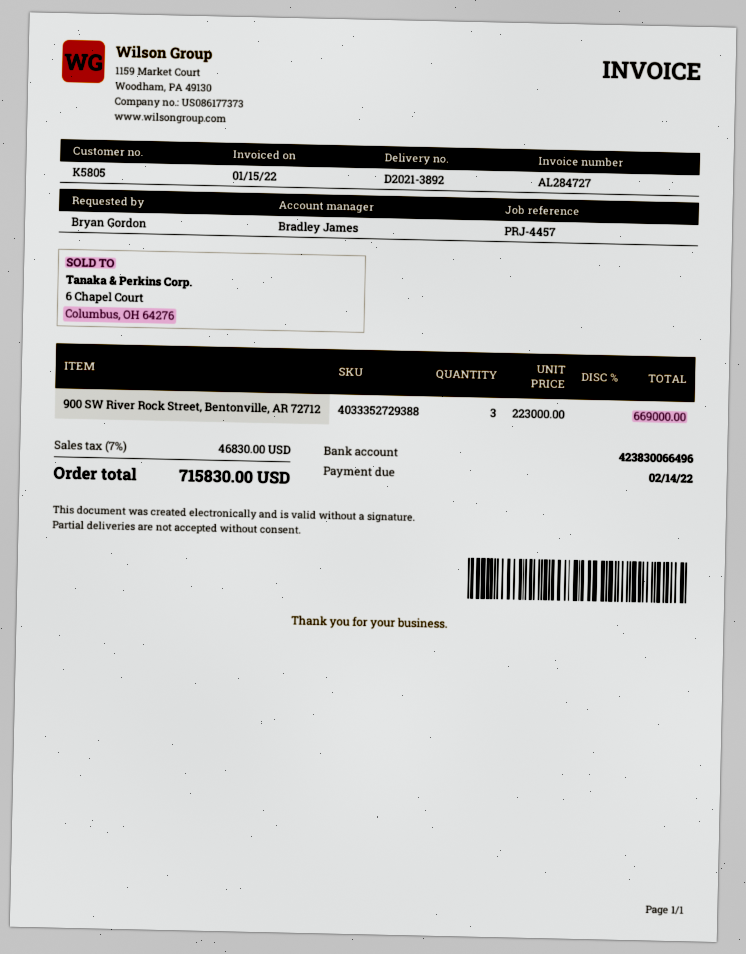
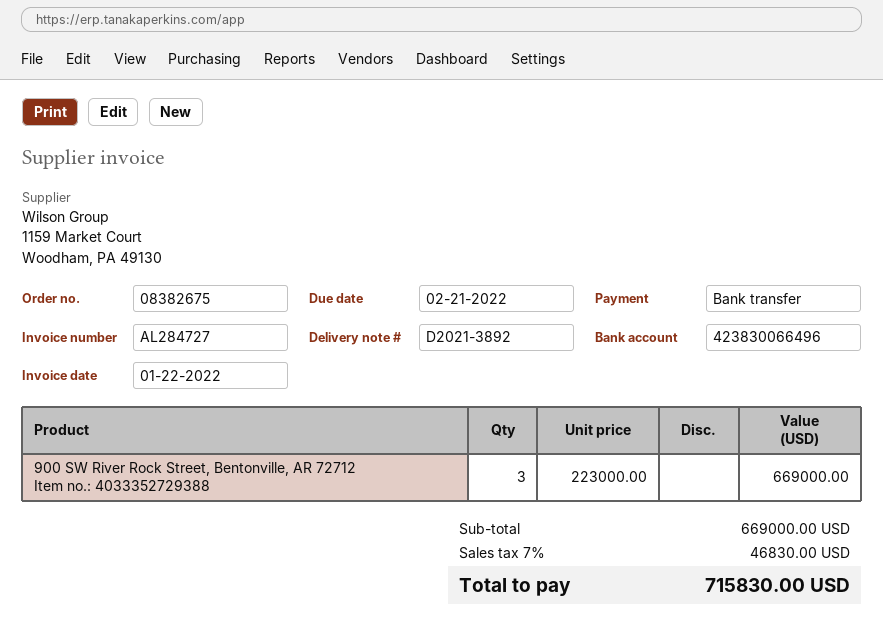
invoice date: 2022-01-15 -> 2022-01-22
due date: 2022-02-14 -> 2022-02-21

